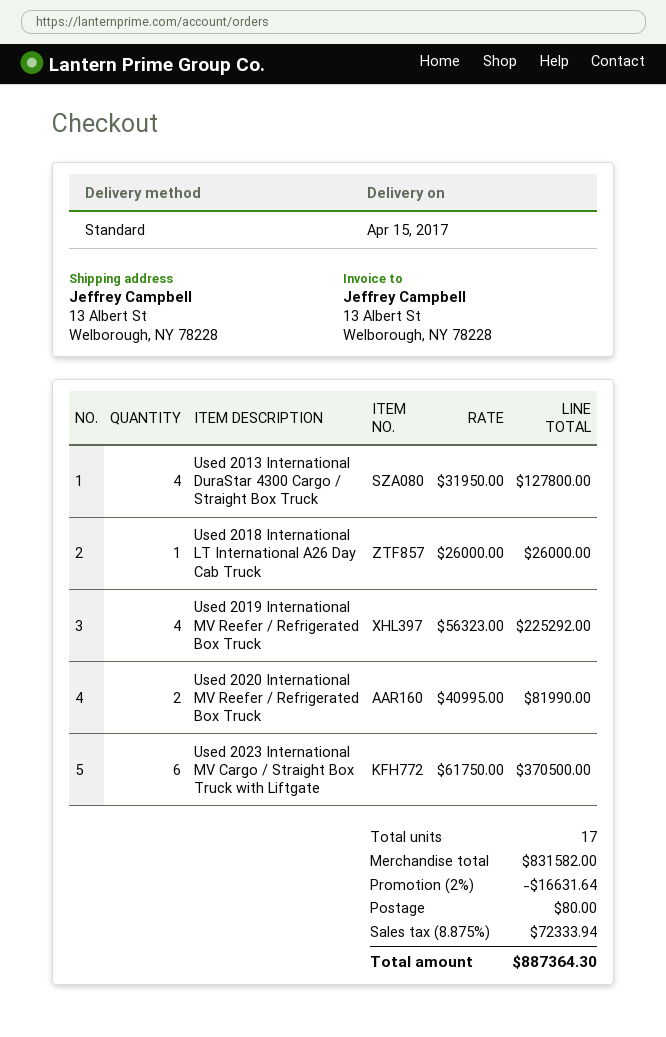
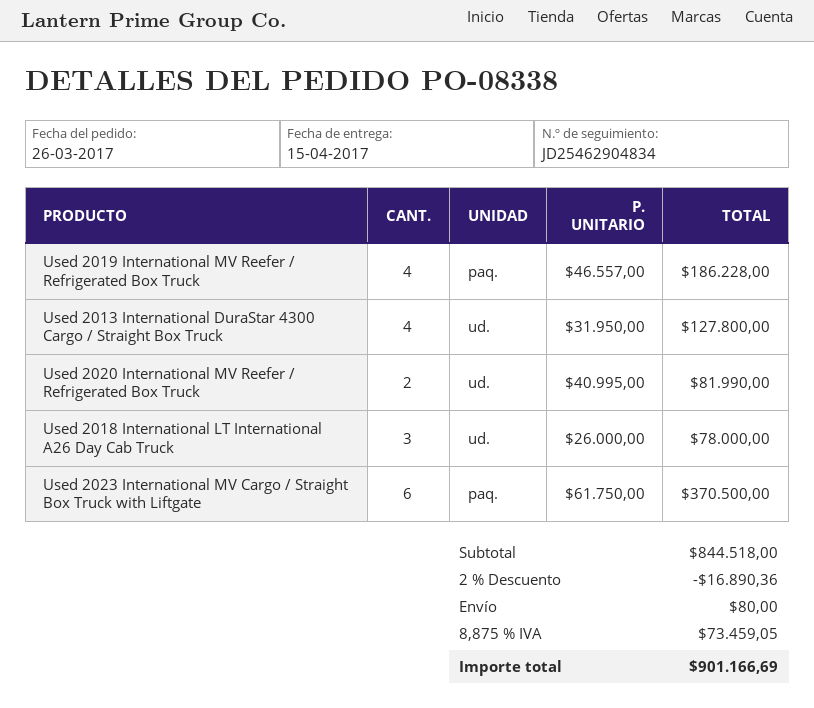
Used 2018 International LT International A26 Day Cab Truck: 1 x 26000.00 = 26000.00 -> 3 x 26000.00 = 78000.00
Used 2019 International MV Reefer / Refrigerated Box Truck: 4 x 56323.00 = 225292.00 -> 4 x 46557.00 = 186228.00
subtotal: 831582.00 -> 844518.00
discount: 2% = 16631.64 -> 2% = 16890.36
tax: 8.875% = 72333.94 -> 8.875% = 73459.05
total: 887364.30 -> 901166.69

